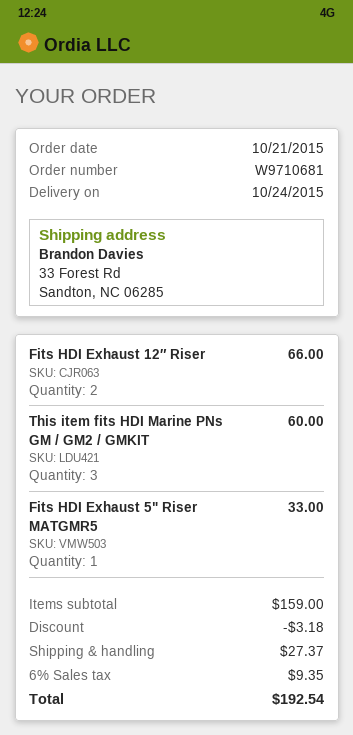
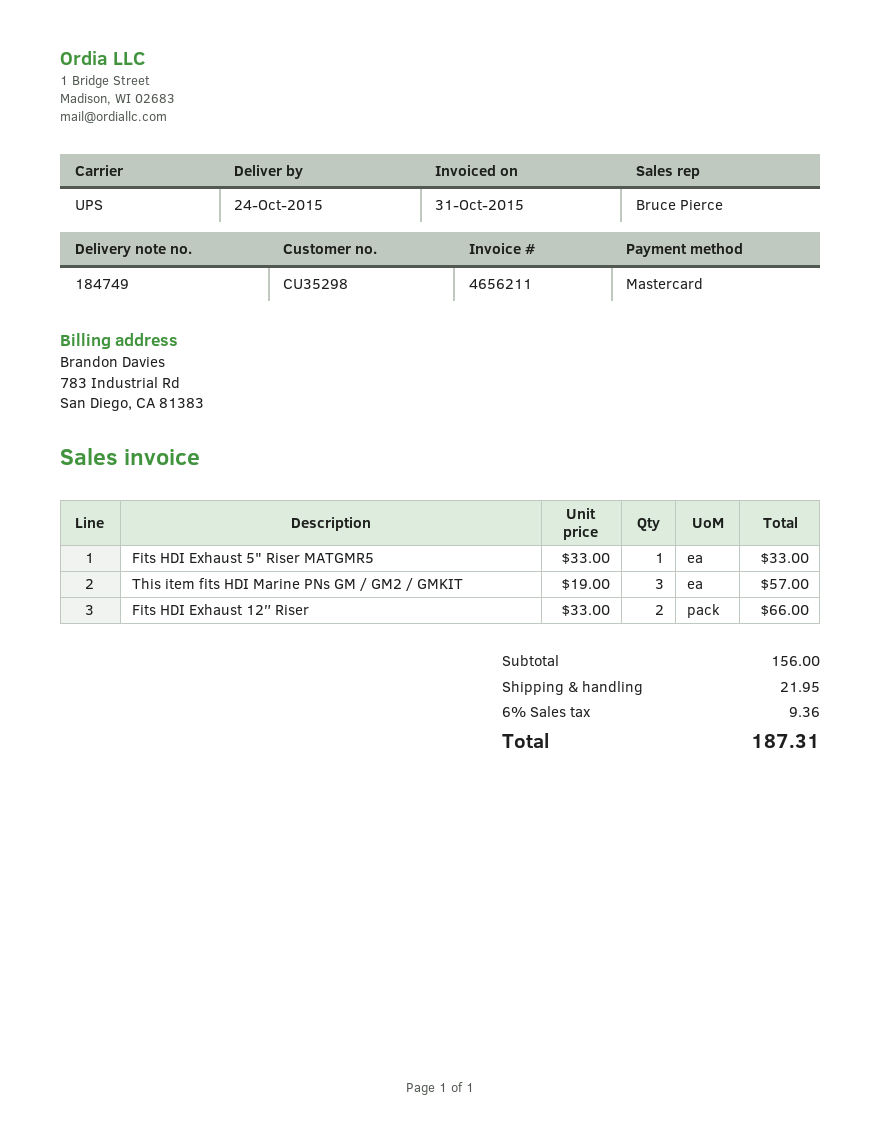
This item fits HDI Marine PNs GM / GM2 / GMKIT: 3 for 60.00 -> 3 for 57.00
subtotal: 159.00 -> 156.00
discount: 3.18 -> none
shipping: 27.37 -> 21.95
tax: 6% = 9.35 -> 6% = 9.36
total: 192.54 -> 187.31

